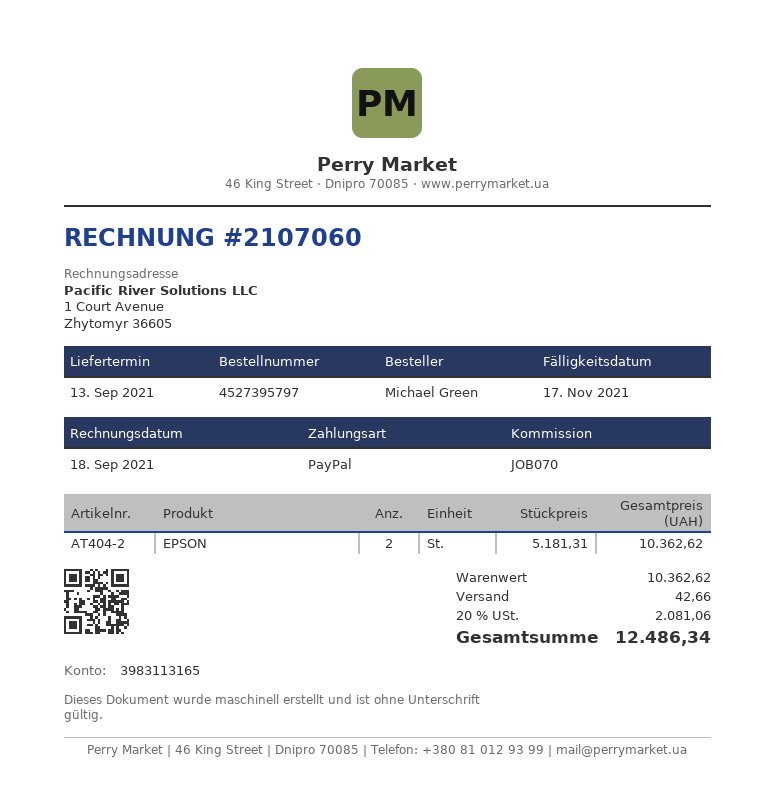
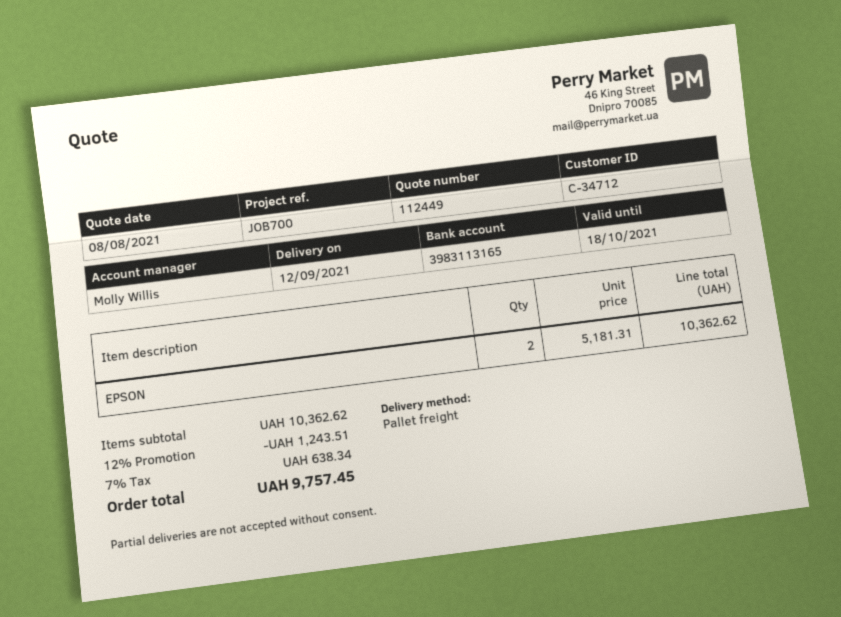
delivery date: 2021-09-13 -> 2021-09-12
reference: JOB070 -> JOB700
discount: none -> 12% = 1243.51
shipping: 42.66 -> none
tax: 20% = 2081.06 -> 7% = 638.34
total: 12486.34 -> 9757.45

